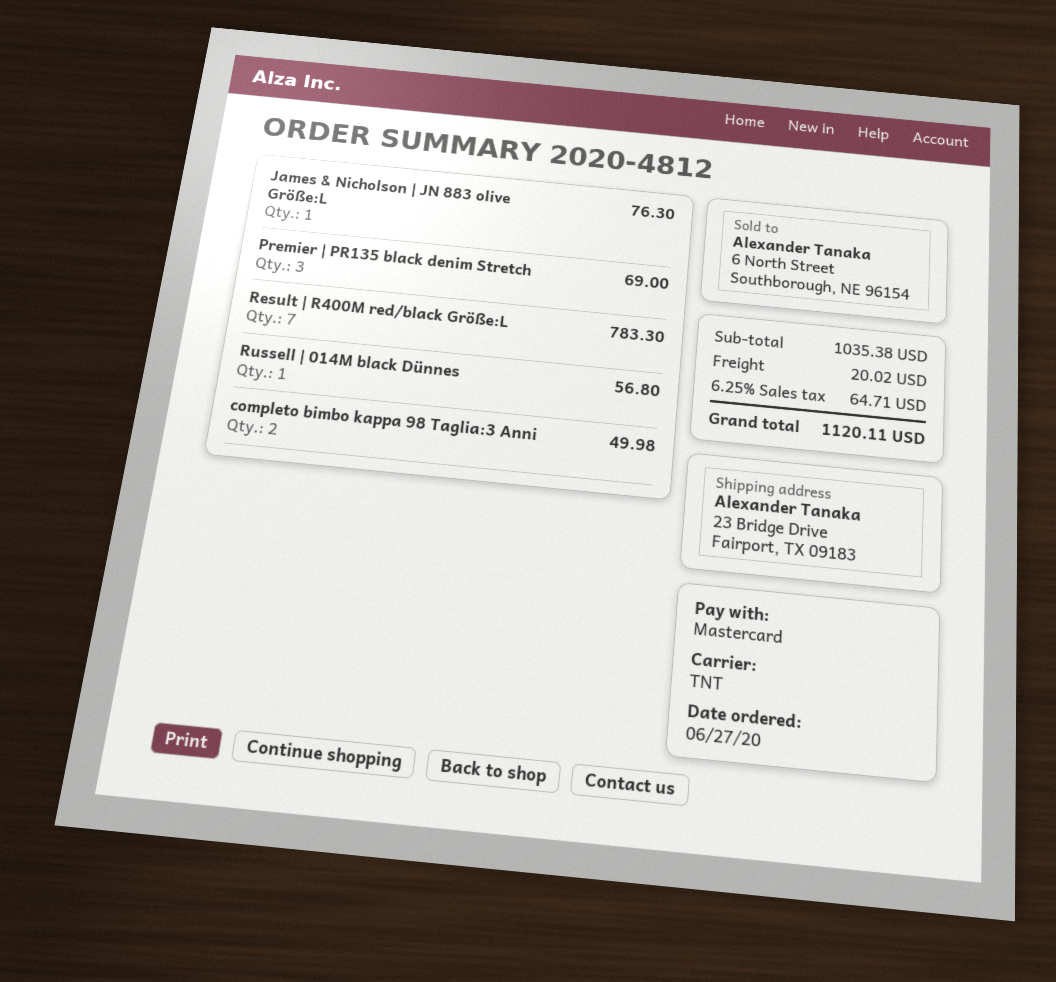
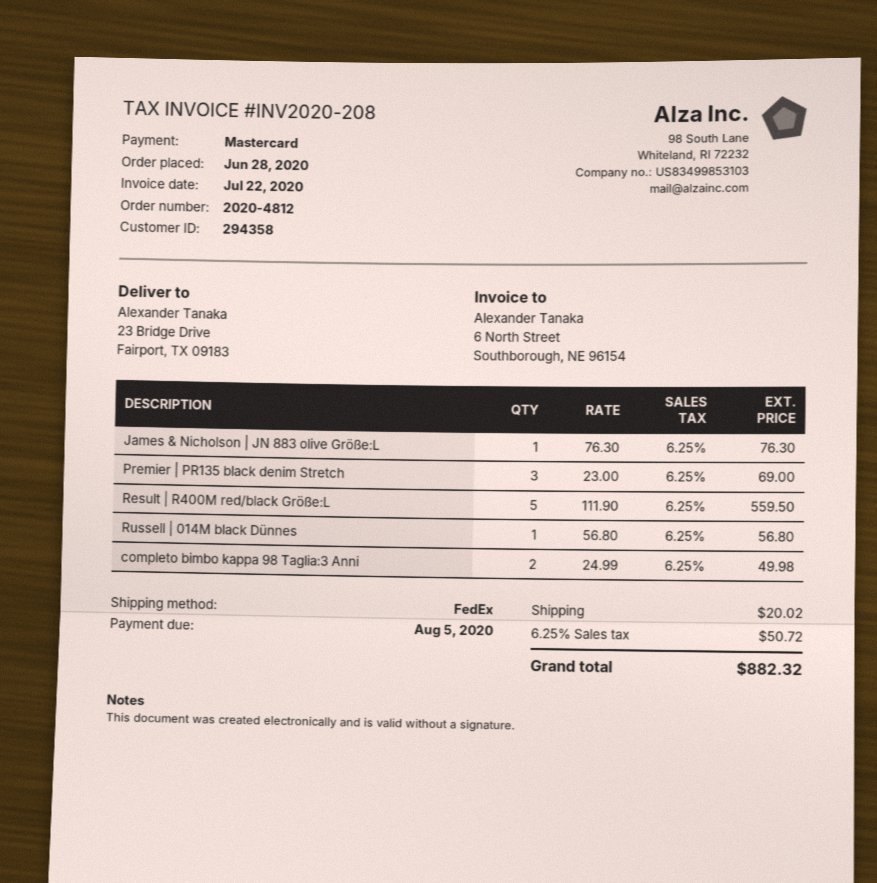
order date: 2020-06-27 -> 2020-06-28
shipping method: TNT -> FedEx
Result | R400M red/black Größe:L: 7 for 783.30 -> 5 for 559.50
tax: 6.25% = 64.71 -> 6.25% = 50.72
total: 1120.11 -> 882.32

